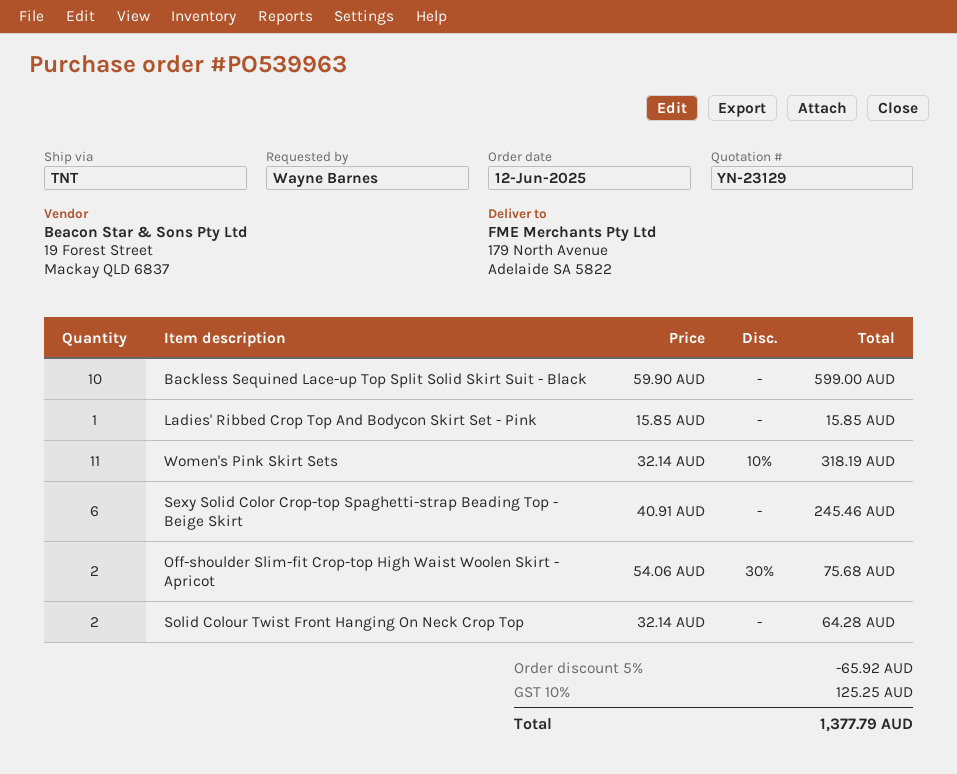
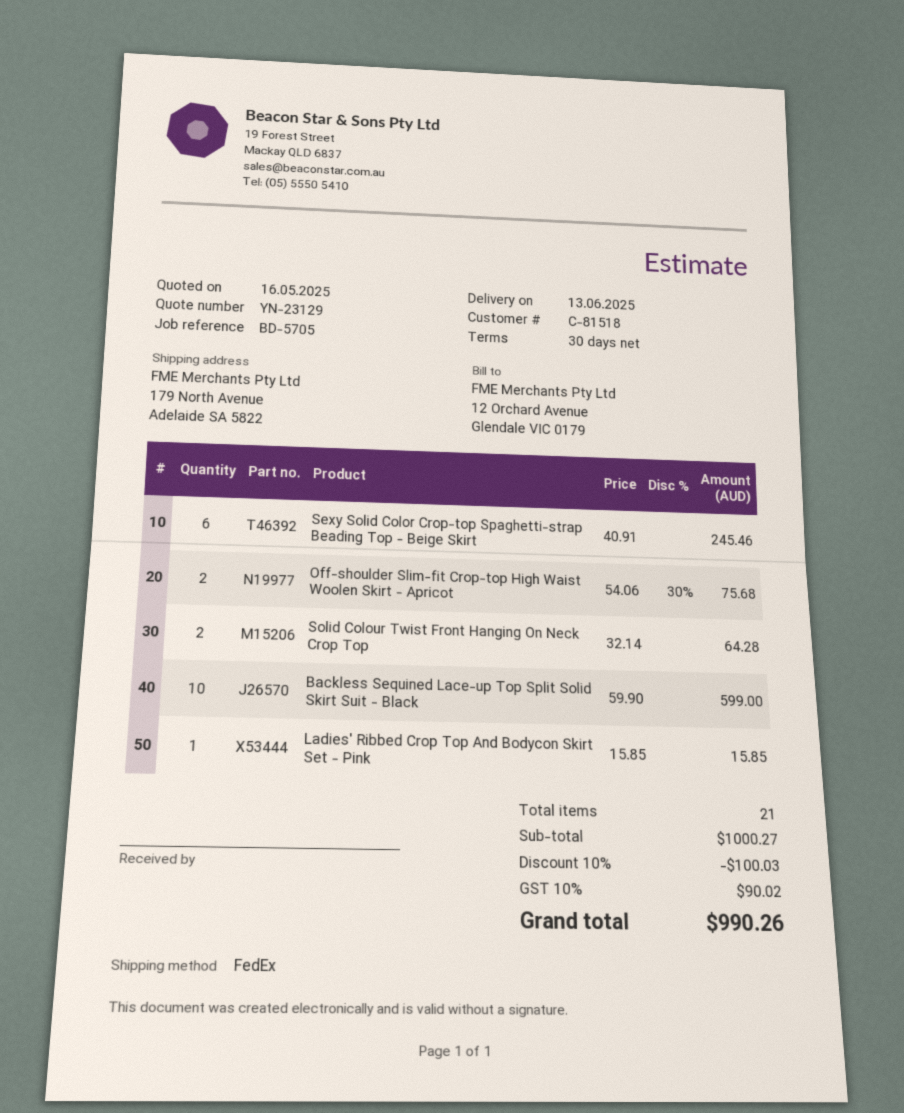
shipping method: TNT -> FedEx
Women's Pink Skirt Sets: 11 x 32.14 - 10% = 318.19 -> none
discount: 5% = 65.92 -> 10% = 100.03
tax: 10% = 125.25 -> 10% = 90.02
total: 1377.79 -> 990.26

